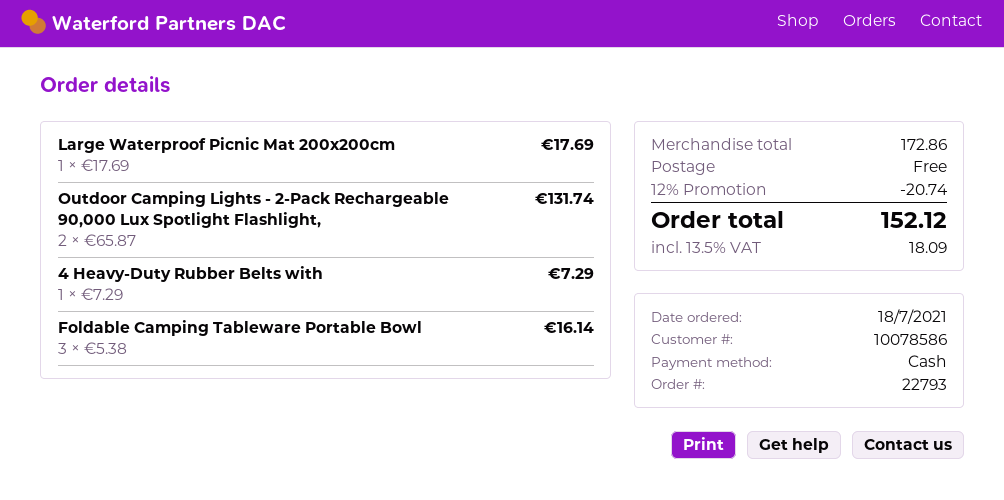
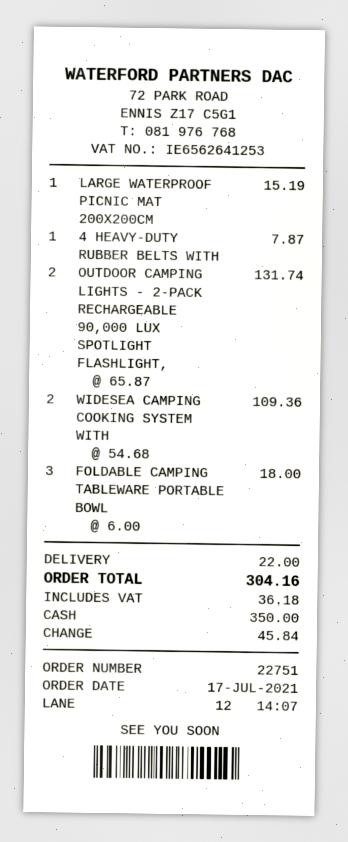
order number: 22793 -> 22751
order date: 2021-07-18 -> 2021-07-17
Large Waterproof Picnic Mat 200x200cm: 1 x 17.69 = 17.69 -> 1 x 15.19 = 15.19
4 Heavy-Duty Rubber Belts with: 1 x 7.29 = 7.29 -> 1 x 7.87 = 7.87
Foldable Camping Tableware Portable Bowl: 3 x 5.38 = 16.14 -> 3 x 6.00 = 18.00
WIDESEA CAMPING COOKING SYSTEM WITH: none -> 2 x 54.68 = 109.36
discount: 12% = 20.74 -> none
shipping: 0.00 -> 22.00
tax: 18.09 -> 36.18
total: 152.12 -> 304.16

